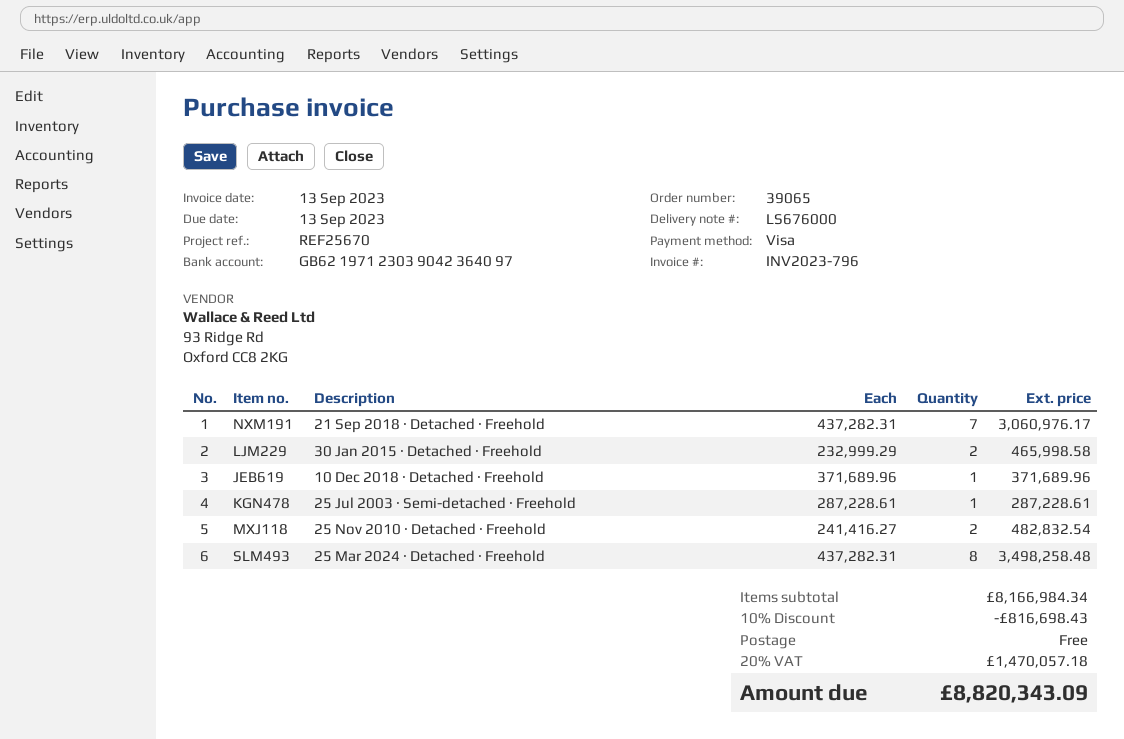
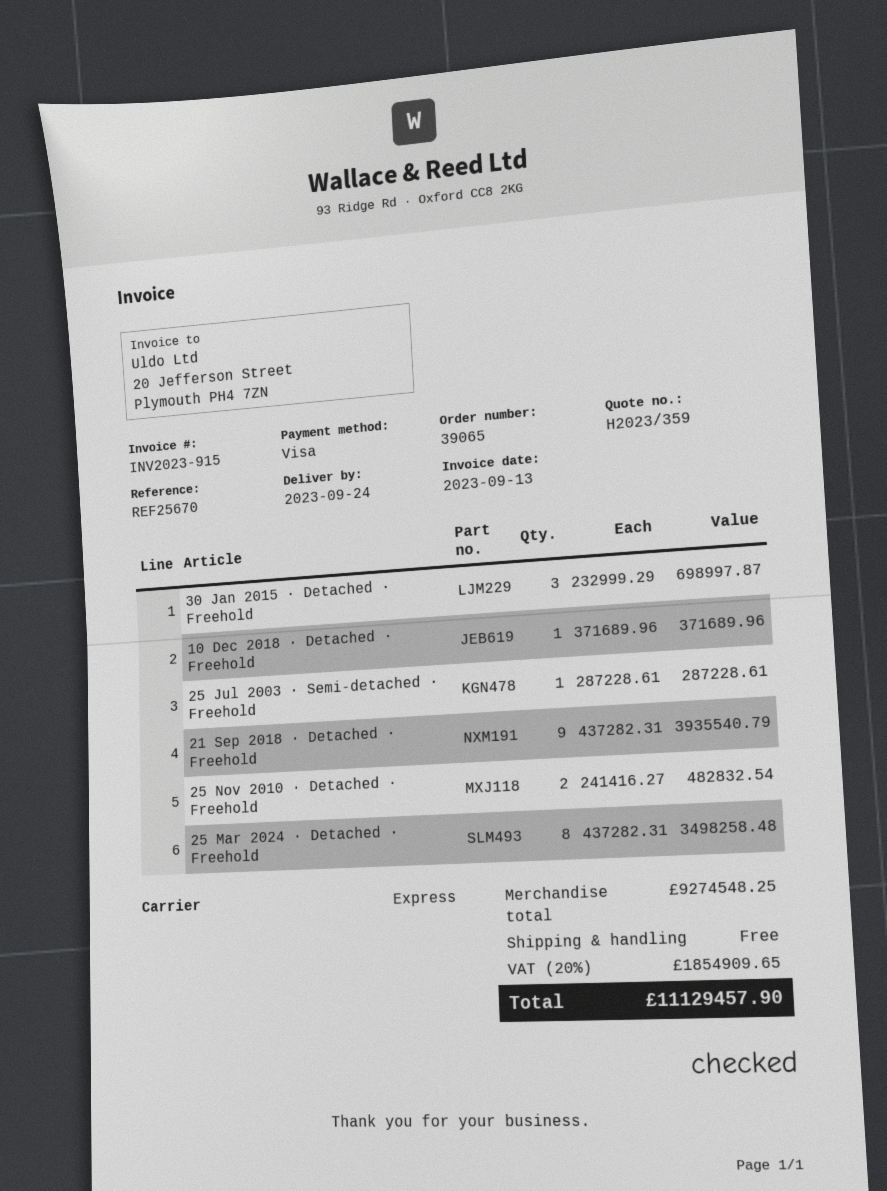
invoice number: INV2023-796 -> INV2023-915
21 Sep 2018 · Detached · Freehold: 7 x 437282.31 = 3060976.17 -> 9 x 437282.31 = 3935540.79
30 Jan 2015 · Detached · Freehold: 2 x 232999.29 = 465998.58 -> 3 x 232999.29 = 698997.87
subtotal: 8166984.34 -> 9274548.25
discount: 10% = 816698.43 -> none
tax: 20% = 1470057.18 -> 20% = 1854909.65
total: 8820343.09 -> 11129457.90

